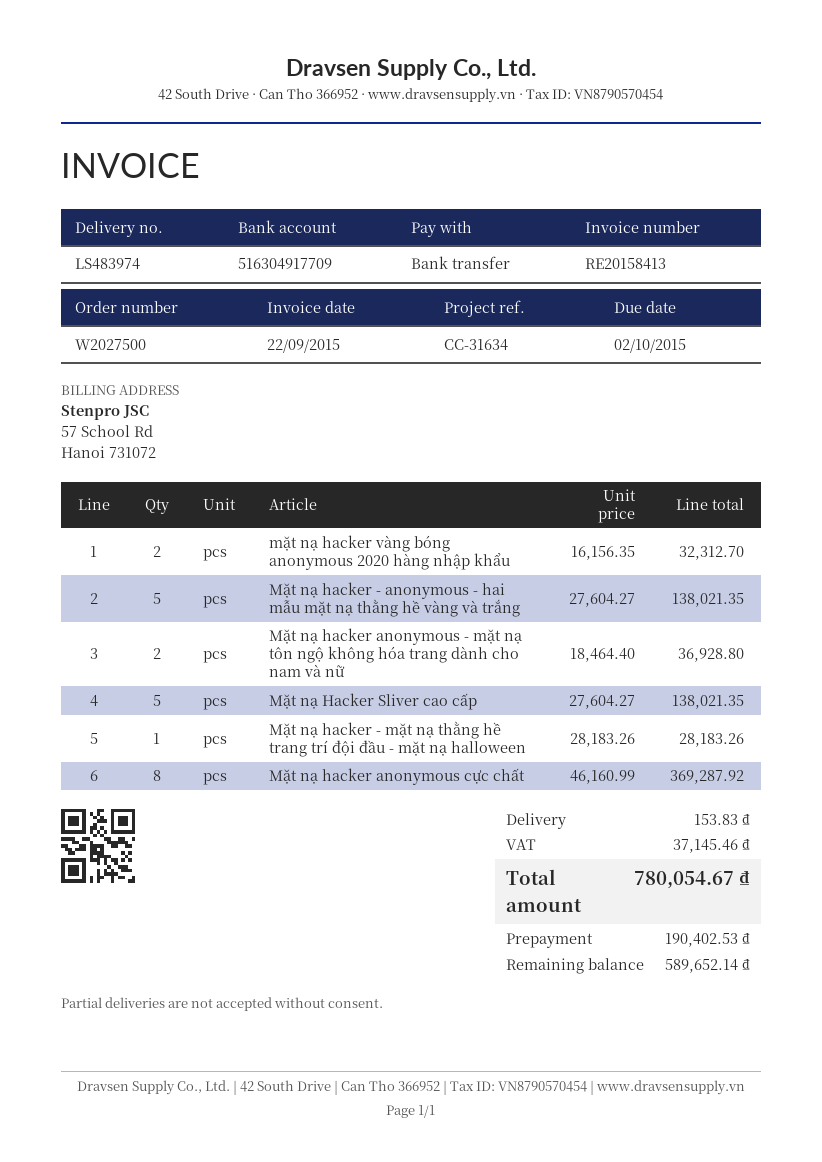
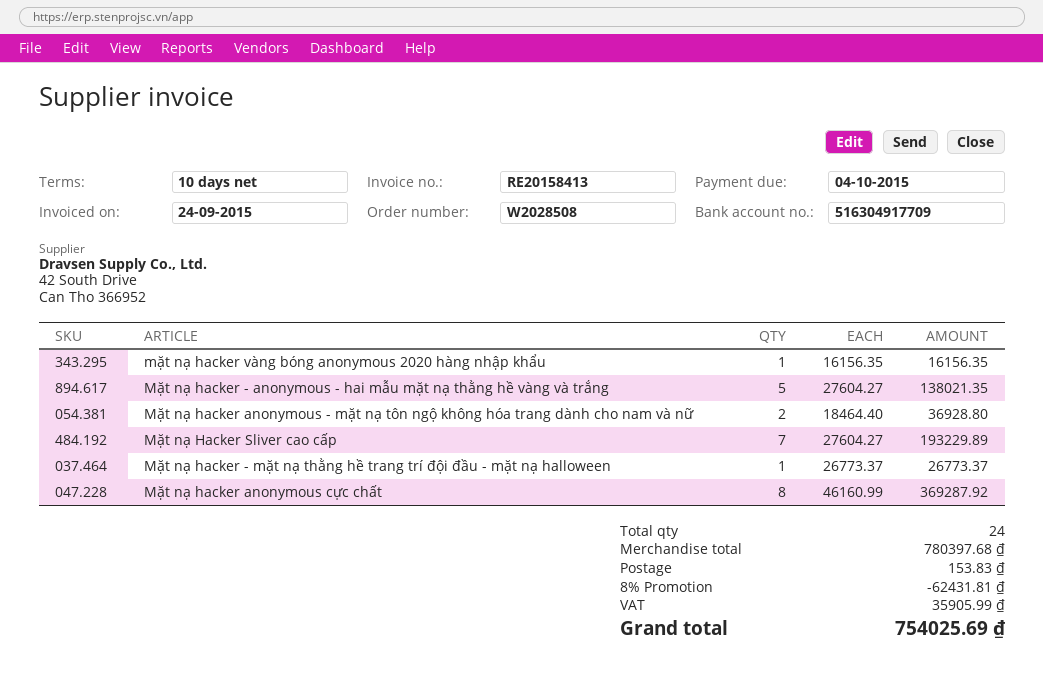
order number: W2027500 -> W2028508
invoice date: 2015-09-22 -> 2015-09-24
due date: 2015-10-02 -> 2015-10-04
mặt nạ hacker vàng bóng anonymous 2020 hàng nhập khẩu: 2 x 16156.35 = 32312.70 -> 1 x 16156.35 = 16156.35
Mặt nạ Hacker Sliver cao cấp: 5 x 27604.27 = 138021.35 -> 7 x 27604.27 = 193229.89
Mặt nạ hacker - mặt nạ thằng hề trang trí đội đầu - mặt nạ halloween: 1 x 28183.26 = 28183.26 -> 1 x 26773.37 = 26773.37
discount: none -> 8% = 62431.81
tax: 37145.46 -> 35905.99
total: 780054.67 -> 754025.69

